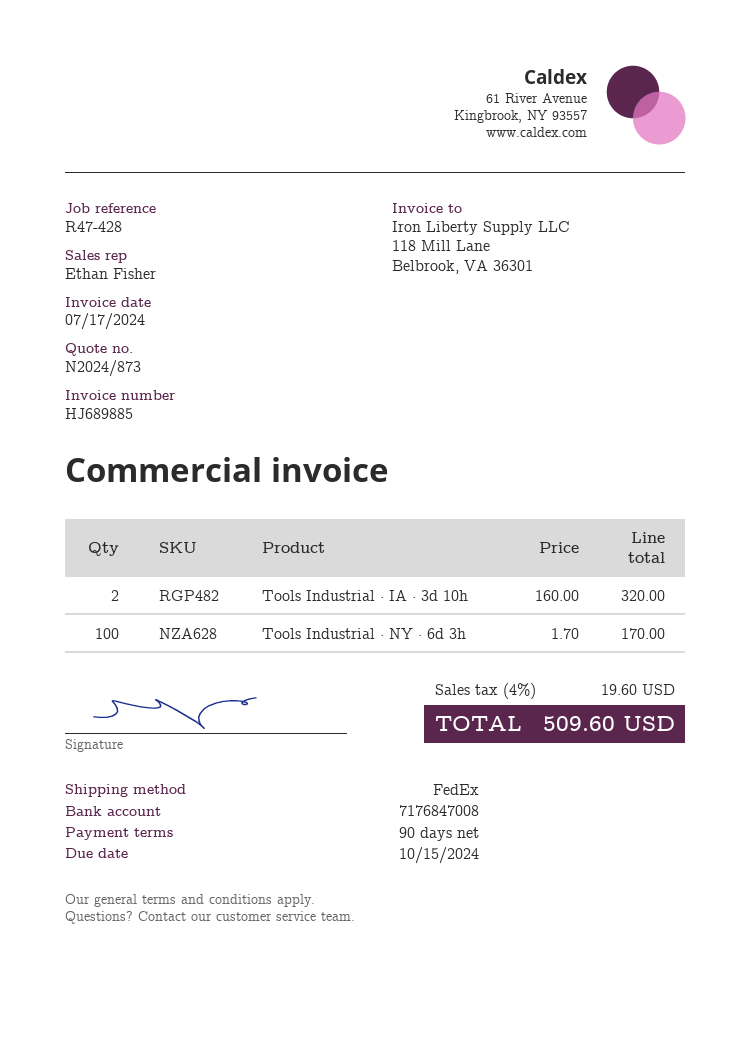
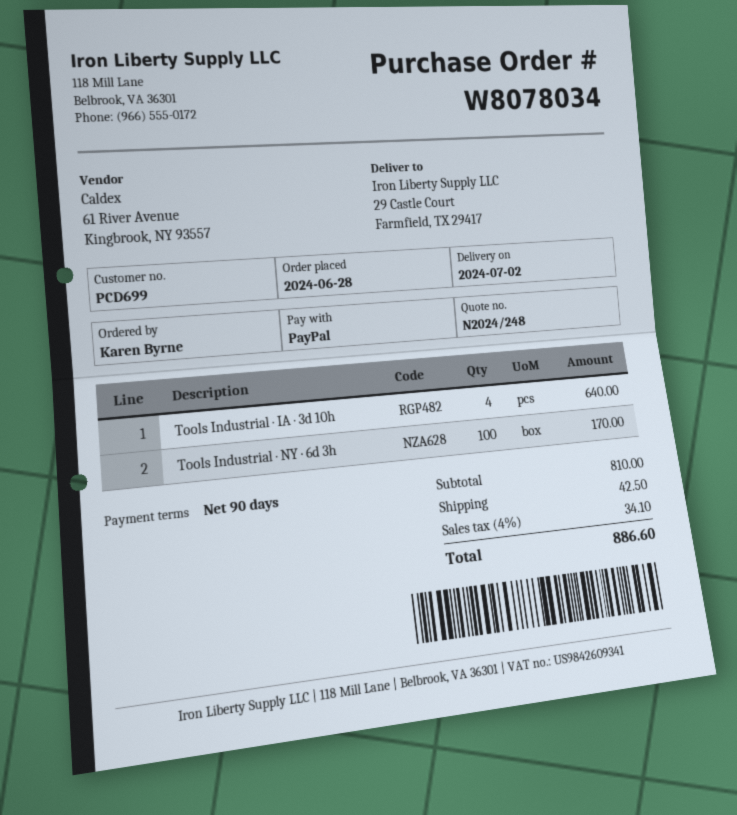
quote number: N2024/873 -> N2024/248
Tools Industrial · IA · 3d 10h: 2 for 320.00 -> 4 for 640.00
shipping: none -> 42.50
tax: 4% = 19.60 -> 4% = 34.10
total: 509.60 -> 886.60

